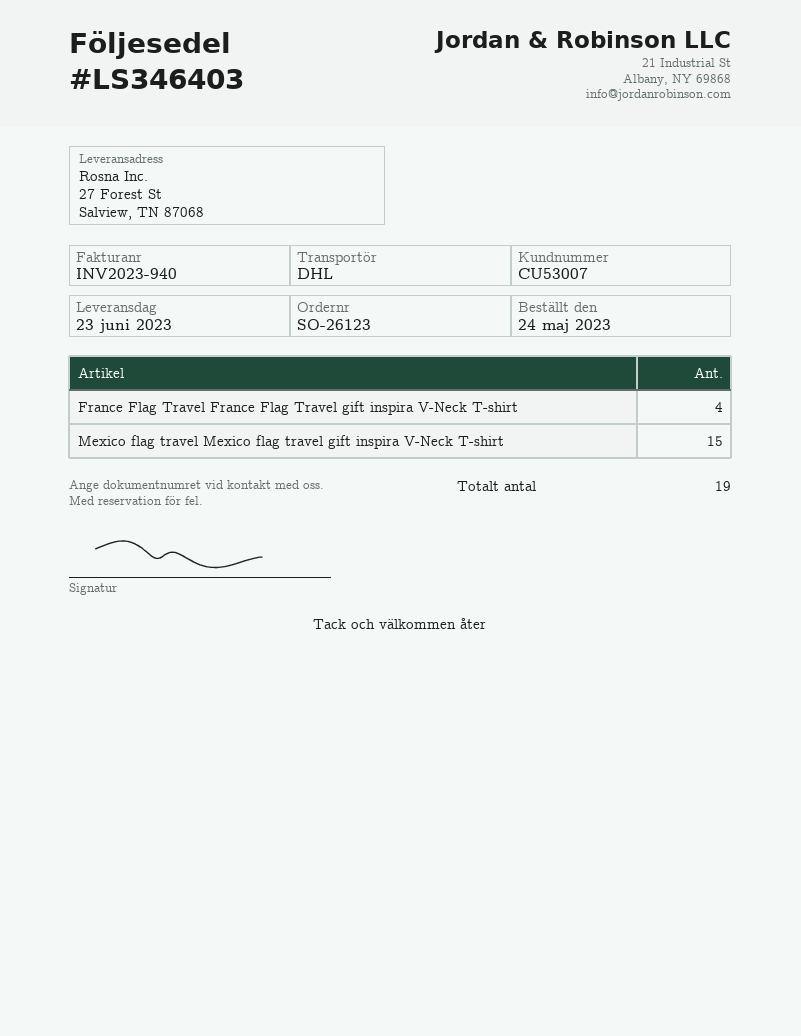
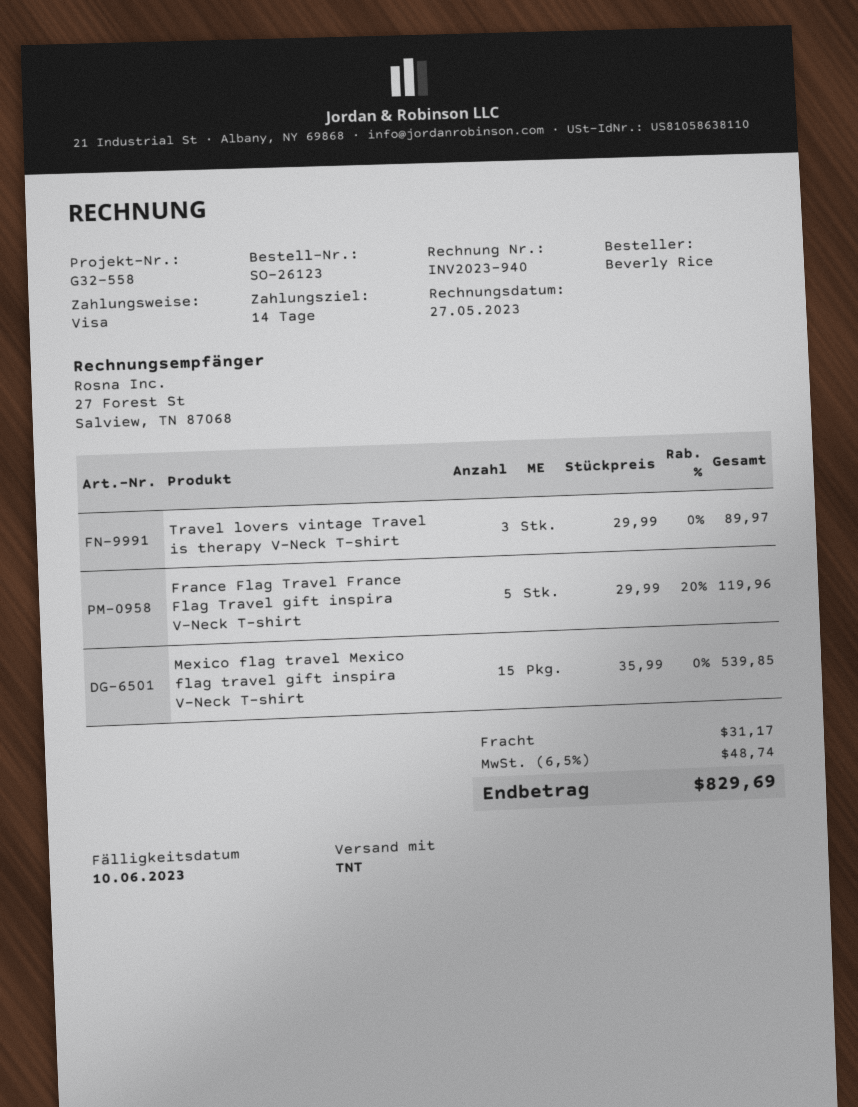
shipping method: DHL -> TNT
France Flag Travel France Flag Travel gift inspira V-Neck T-shirt: 4 -> 5
Travel lovers vintage Travel is therapy V-Neck T-shirt: none -> 3

